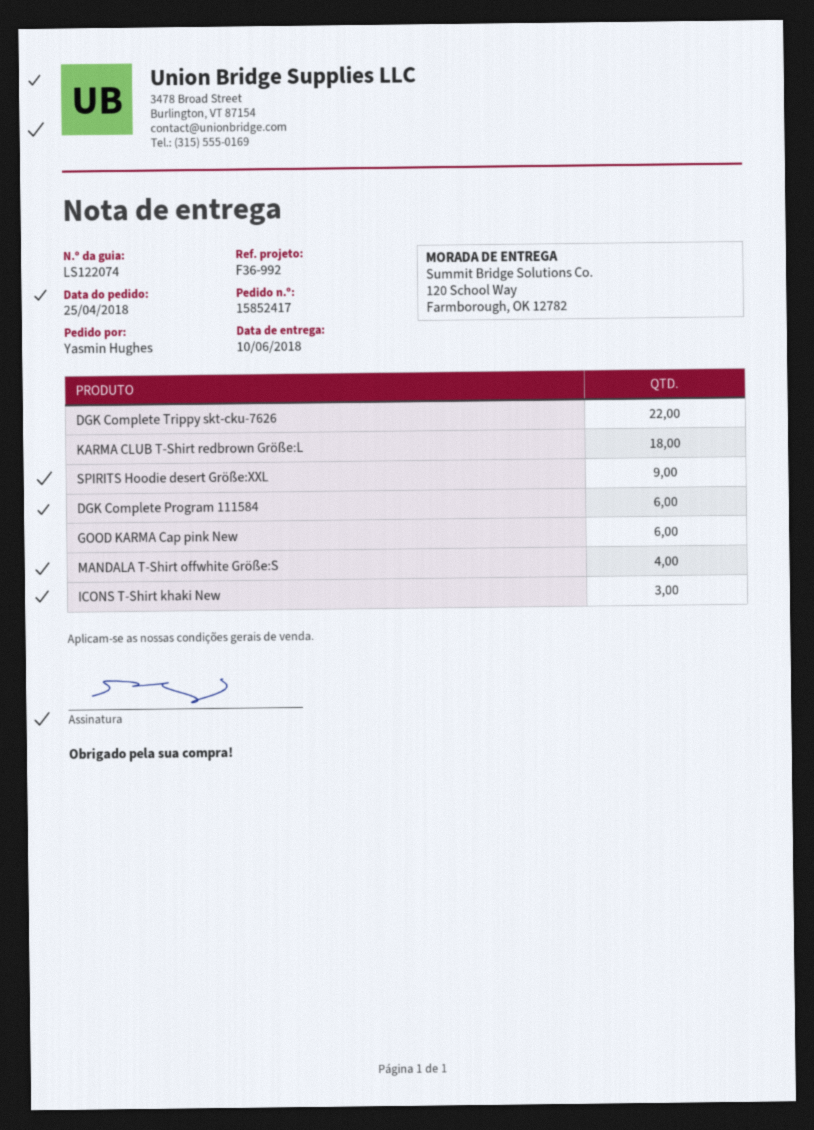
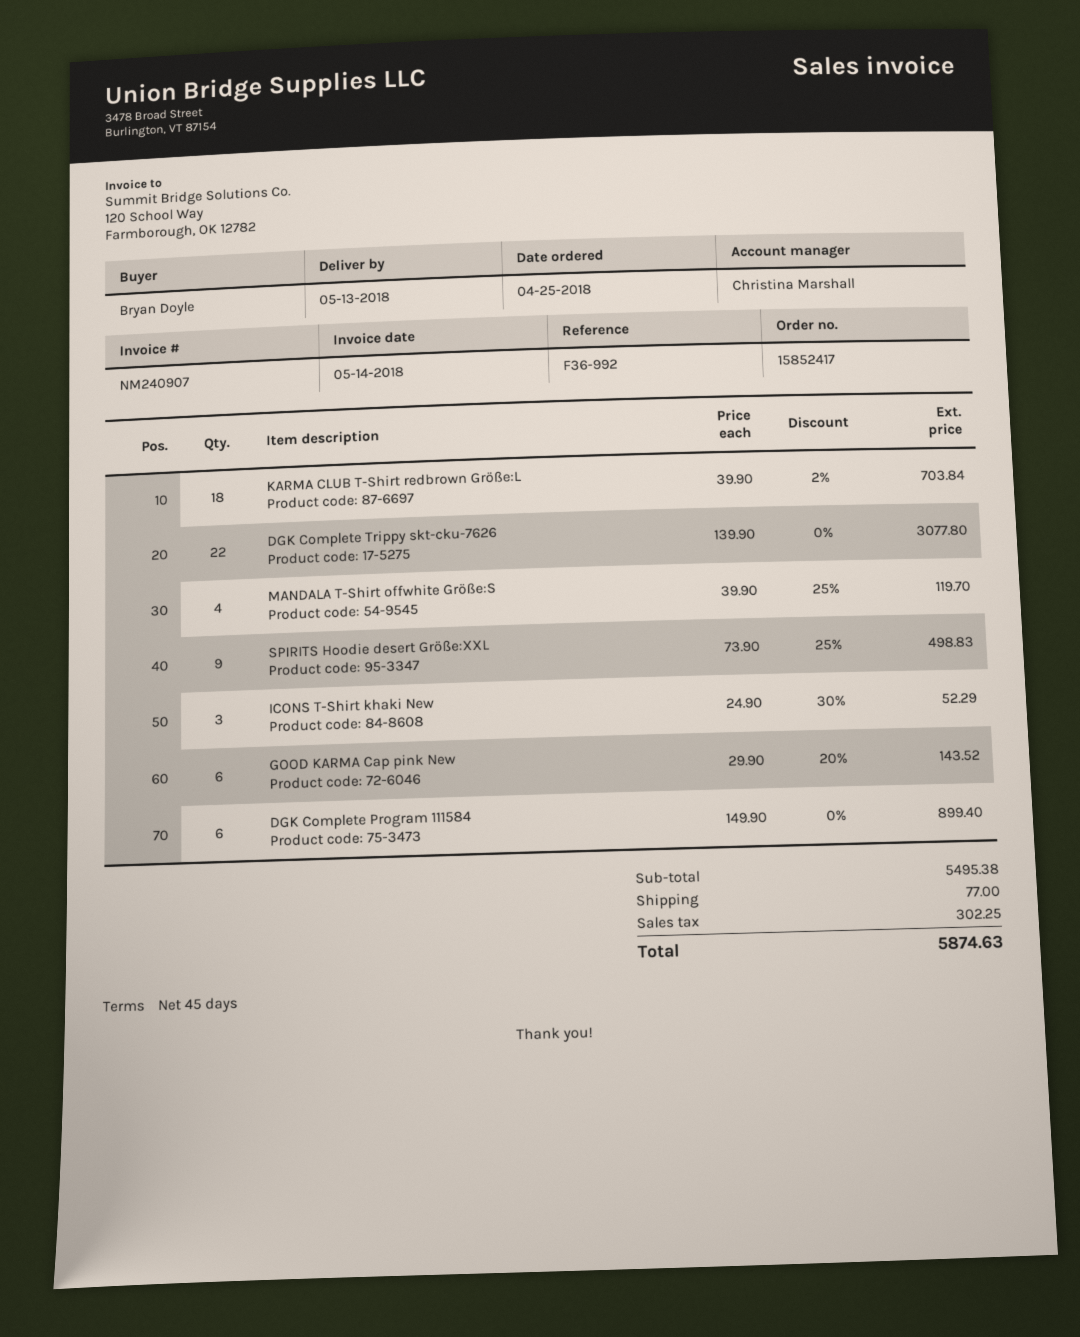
delivery date: 2018-06-10 -> 2018-05-13
ordered by: Yasmin Hughes -> Bryan Doyle

